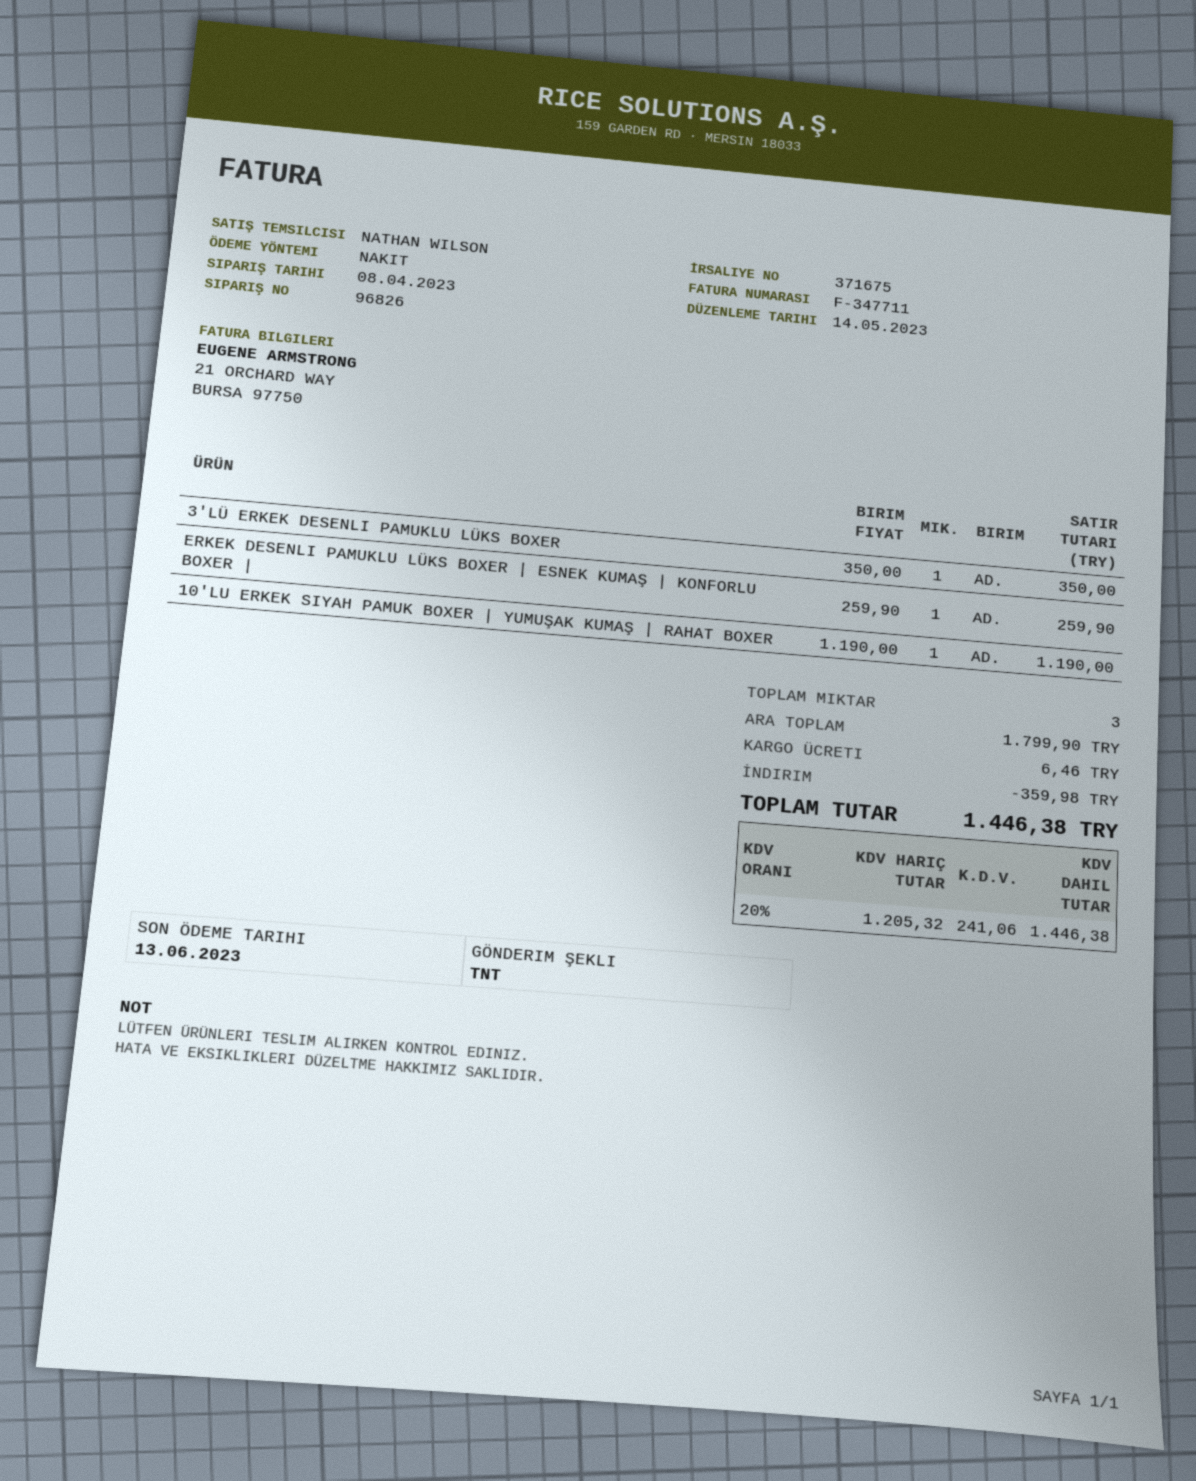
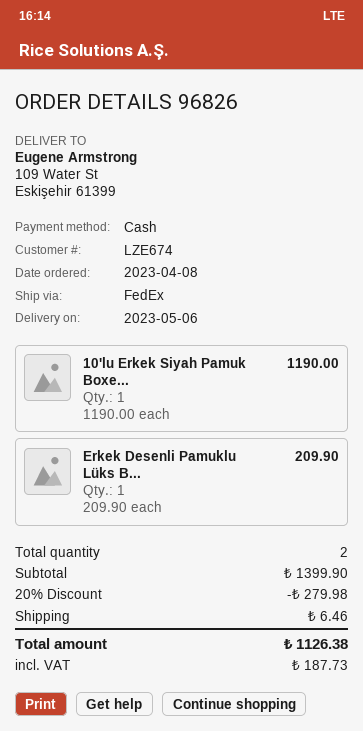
shipping method: TNT -> FedEx
3'LÜ ERKEK DESENLI PAMUKLU LÜKS BOXER: 1 x 350.00 = 350.00 -> none
ERKEK DESENLI PAMUKLU LÜKS BOXER | ESNEK KUMAŞ | KONFORLU BOXER |: 1 x 259.90 = 259.90 -> 1 x 209.90 = 209.90
total quantity: 3 -> 2
subtotal: 1799.90 -> 1399.90
discount: 359.98 -> 279.98
tax: 241.06 -> 187.73
total: 1446.38 -> 1126.38

